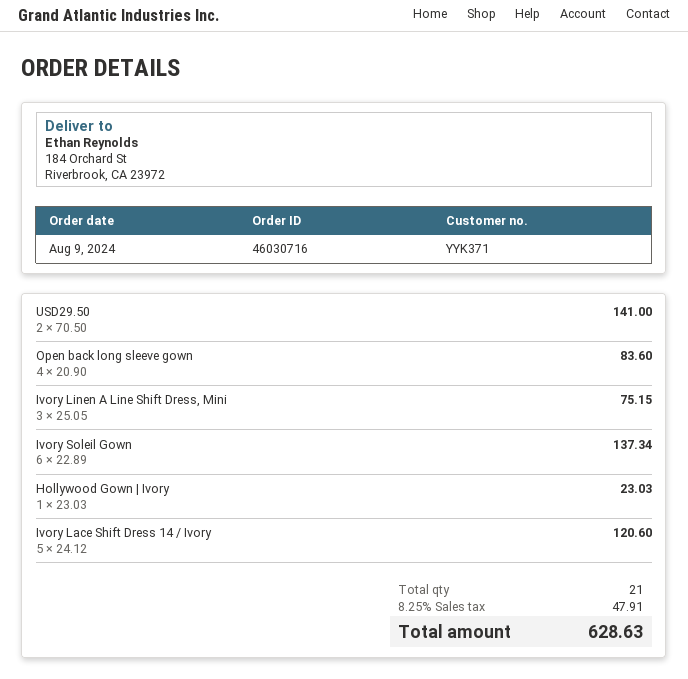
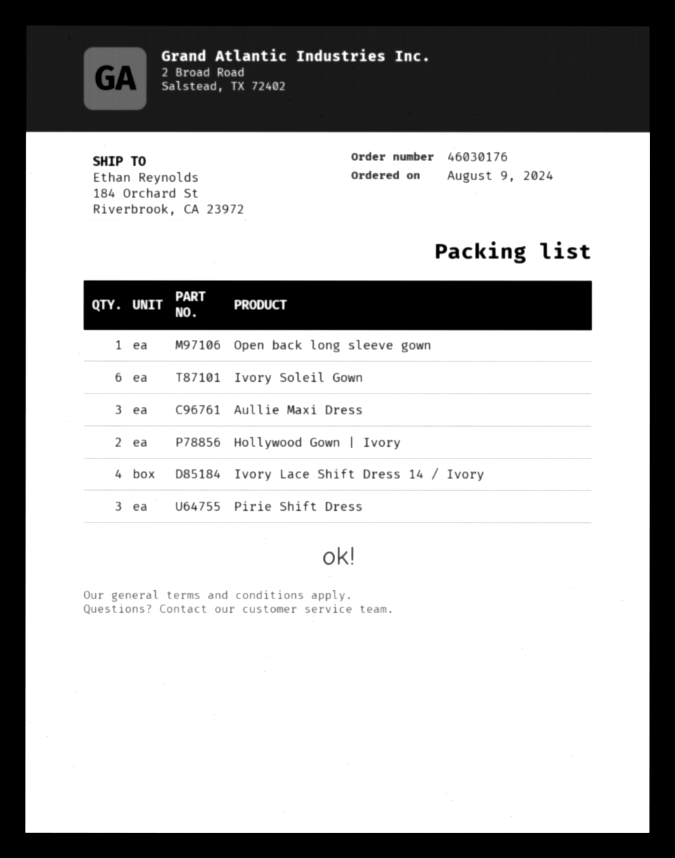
order number: 46030716 -> 46030176
USD29.50: 2 -> none
Open back long sleeve gown: 4 -> 1
Ivory Linen A Line Shift Dress, Mini: 3 -> none
Hollywood Gown | Ivory: 1 -> 2
Ivory Lace Shift Dress 14 / Ivory: 5 -> 4
Aullie Maxi Dress: none -> 3
Pirie Shift Dress: none -> 3

